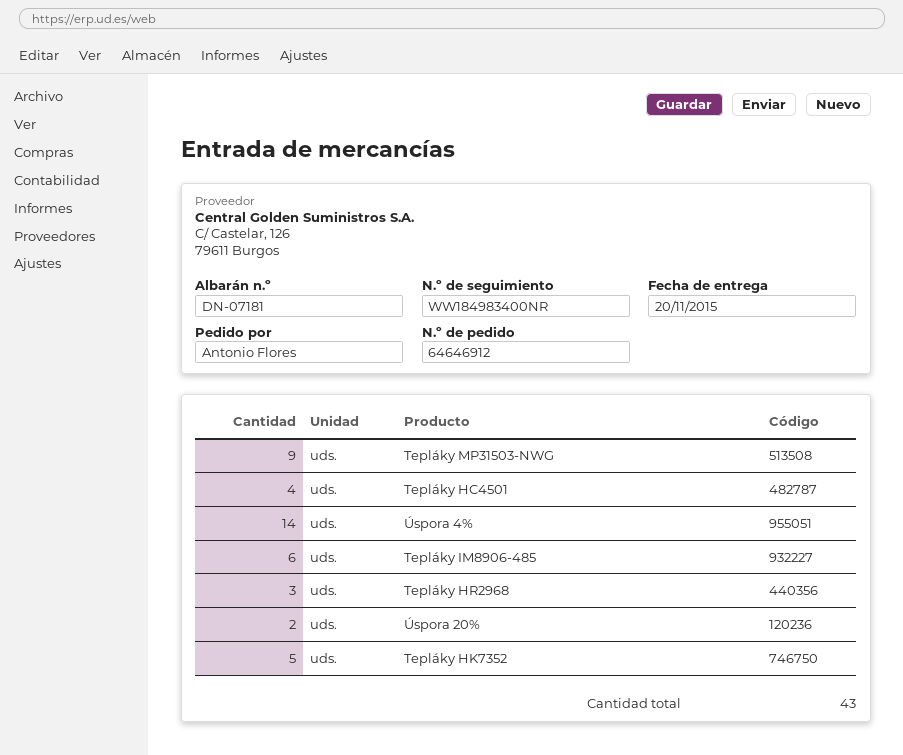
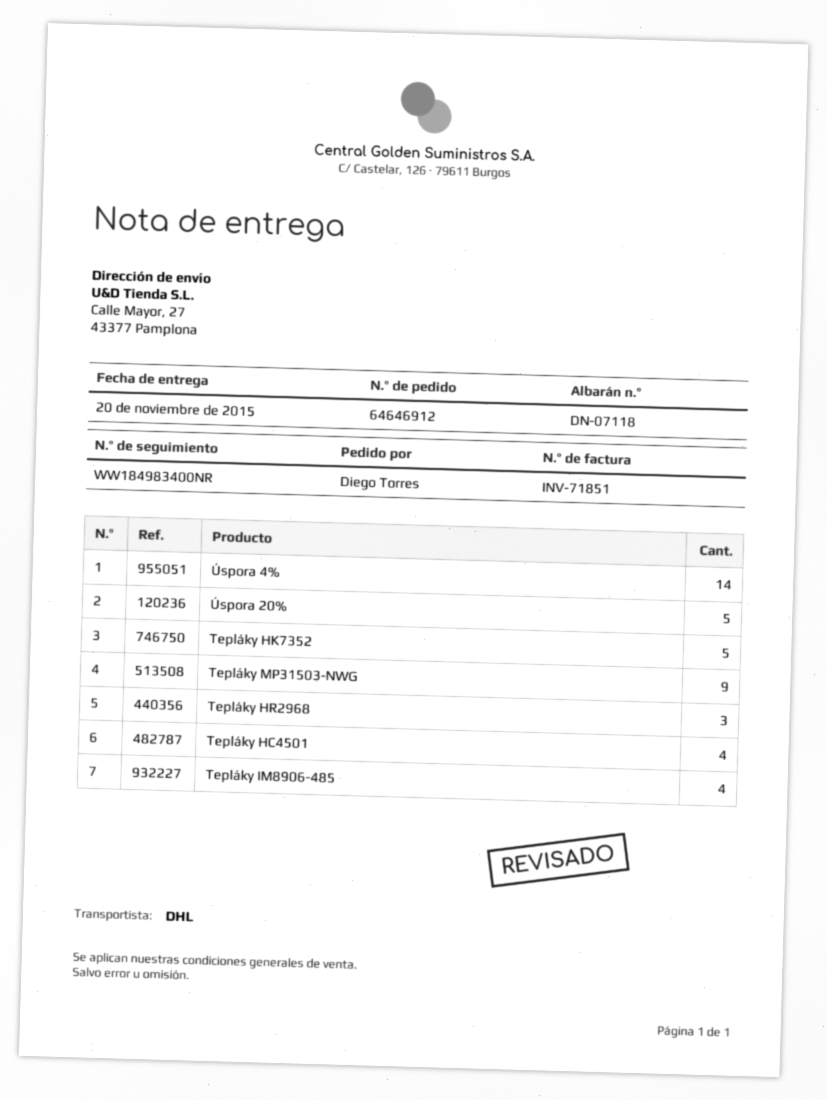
delivery note number: DN-07181 -> DN-07118
ordered by: Antonio Flores -> Diego Torres
Tepláky IM8906-485: 6 -> 4
Úspora 20%: 2 -> 5

